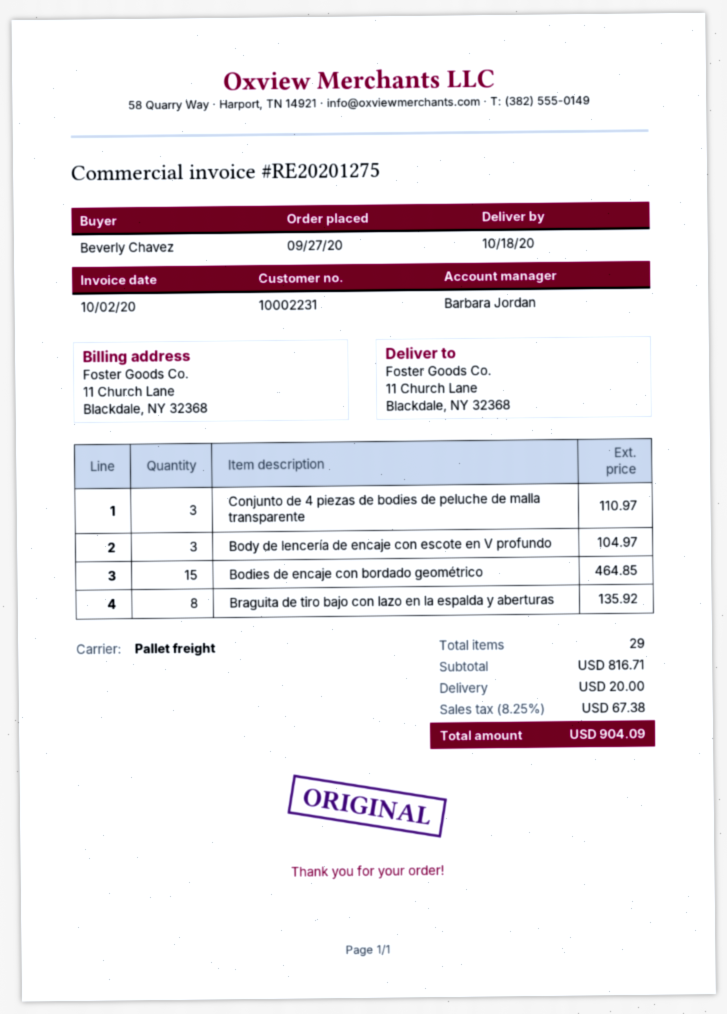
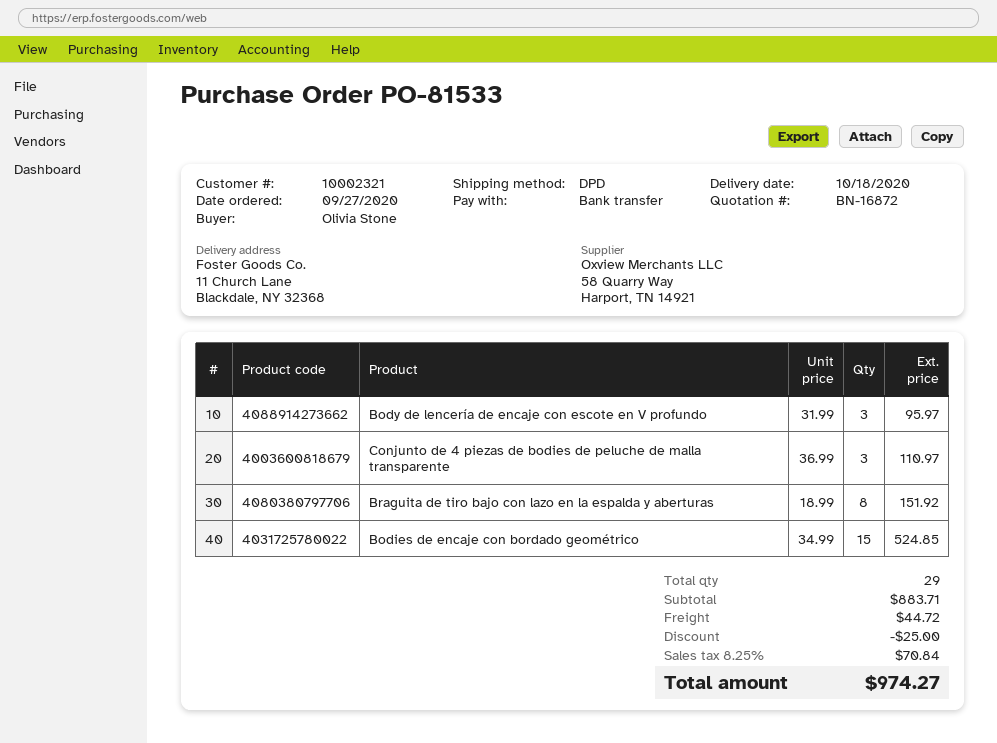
customer number: 10002231 -> 10002321
ordered by: Beverly Chavez -> Olivia Stone
shipping method: pallet freight -> DPD
Body de lencería de encaje con escote en V profundo: 3 for 104.97 -> 3 for 95.97
Bodies de encaje con bordado geométrico: 15 for 464.85 -> 15 for 524.85
Braguita de tiro bajo con lazo en la espalda y aberturas: 8 for 135.92 -> 8 for 151.92
subtotal: 816.71 -> 883.71
discount: none -> 25.00
shipping: 20.00 -> 44.72
tax: 8.25% = 67.38 -> 8.25% = 70.84
total: 904.09 -> 974.27

